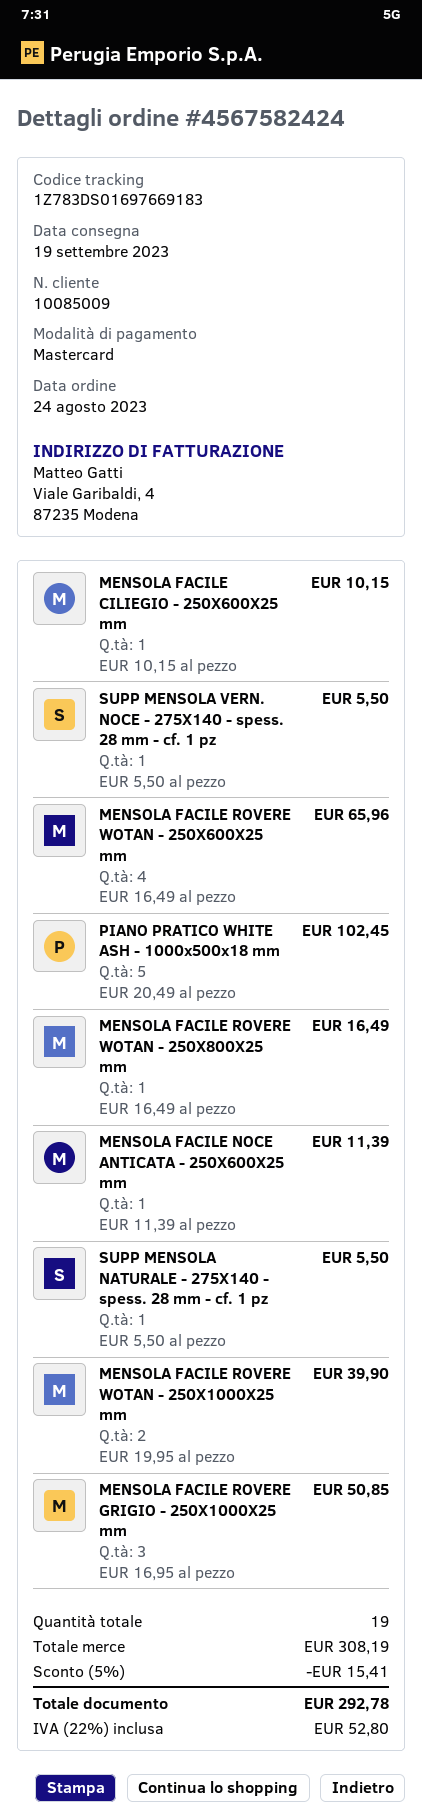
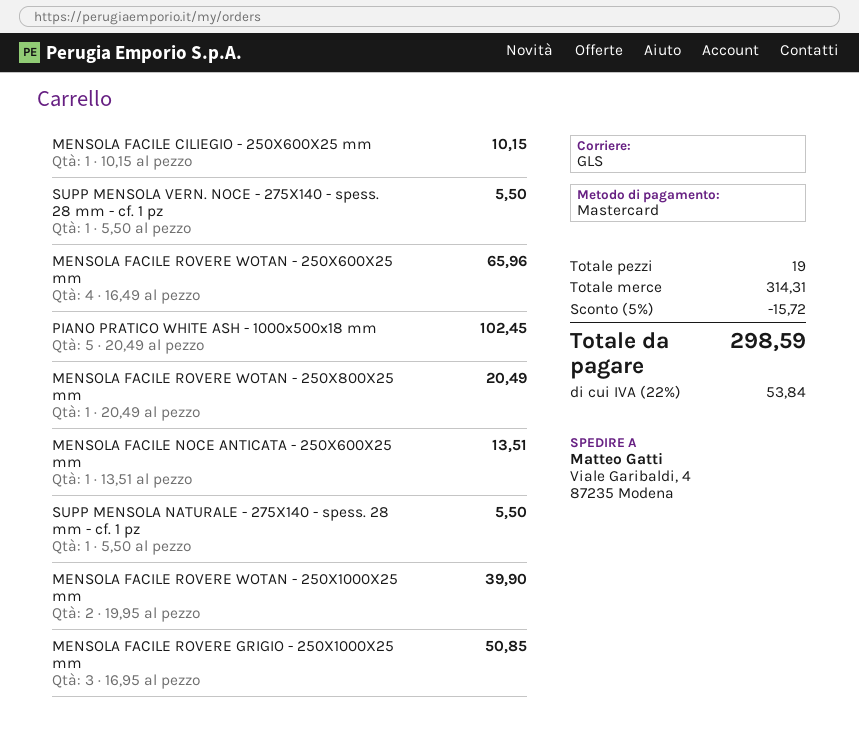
MENSOLA FACILE ROVERE WOTAN - 250X800X25 mm: 1 x 16.49 = 16.49 -> 1 x 20.49 = 20.49
MENSOLA FACILE NOCE ANTICATA - 250X600X25 mm: 1 x 11.39 = 11.39 -> 1 x 13.51 = 13.51
subtotal: 308.19 -> 314.31
discount: 5% = 15.41 -> 5% = 15.72
tax: 22% = 52.80 -> 22% = 53.84
total: 292.78 -> 298.59

